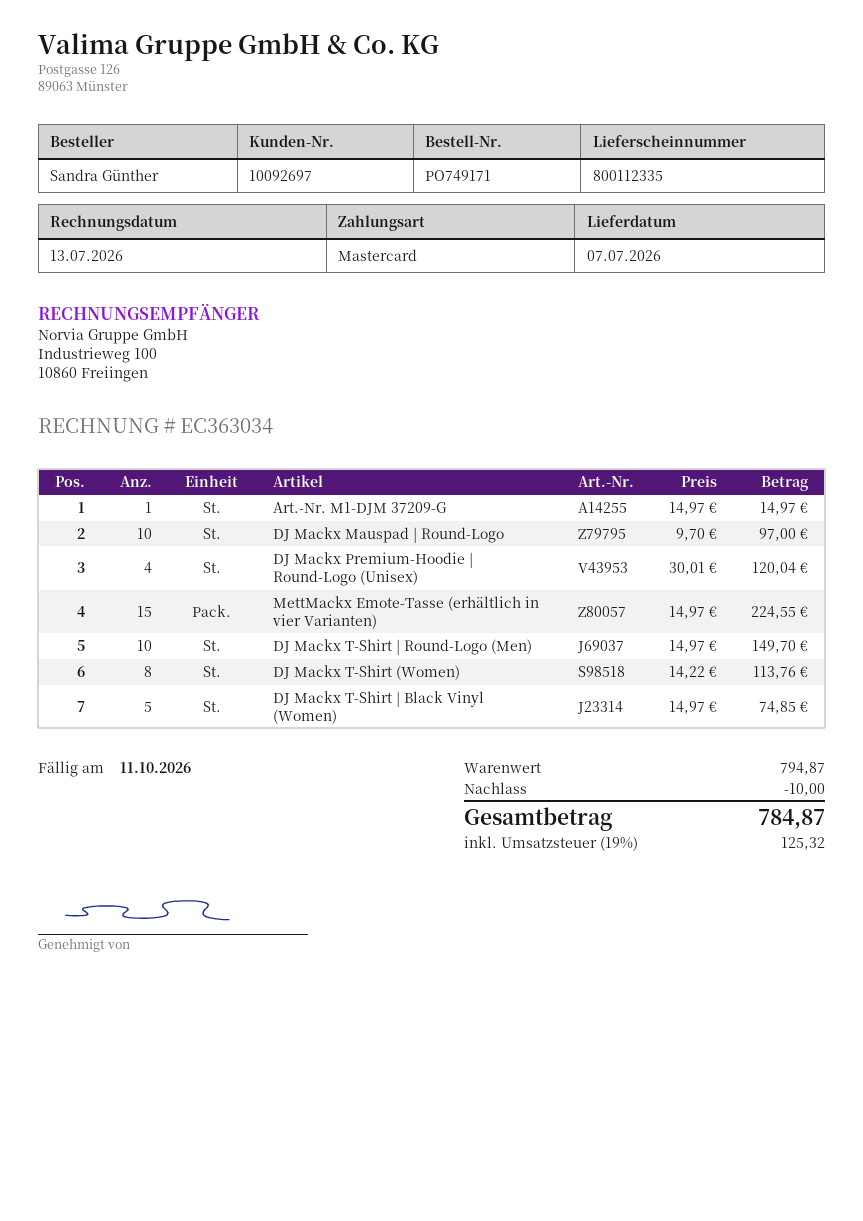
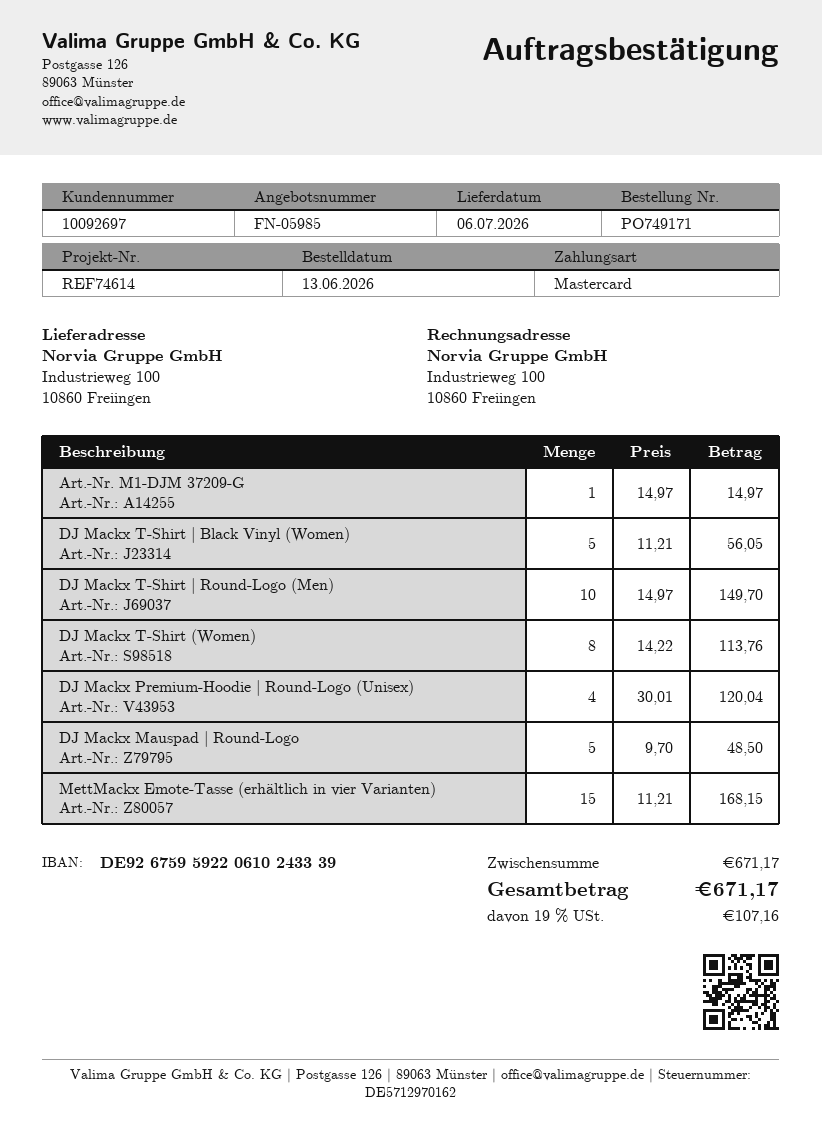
delivery date: 2026-07-07 -> 2026-07-06
DJ Mackx Mauspad | Round-Logo: 10 x 9.70 = 97.00 -> 5 x 9.70 = 48.50
MettMackx Emote-Tasse (erhältlich in vier Varianten): 15 x 14.97 = 224.55 -> 15 x 11.21 = 168.15
DJ Mackx T-Shirt | Black Vinyl (Women): 5 x 14.97 = 74.85 -> 5 x 11.21 = 56.05
subtotal: 794.87 -> 671.17
discount: 10.00 -> none
tax: 19% = 125.32 -> 19% = 107.16
total: 784.87 -> 671.17

